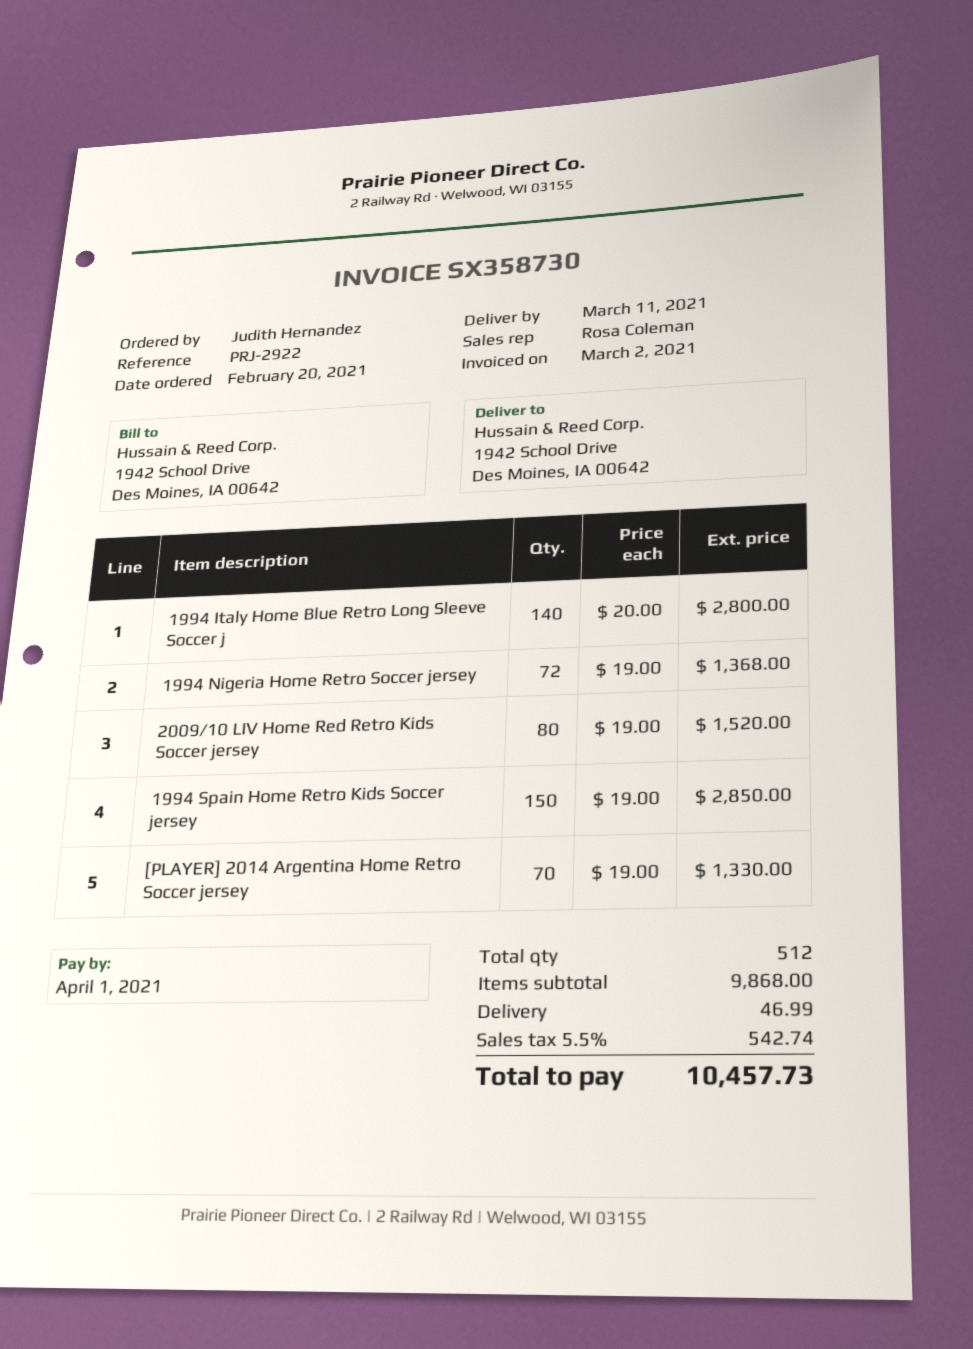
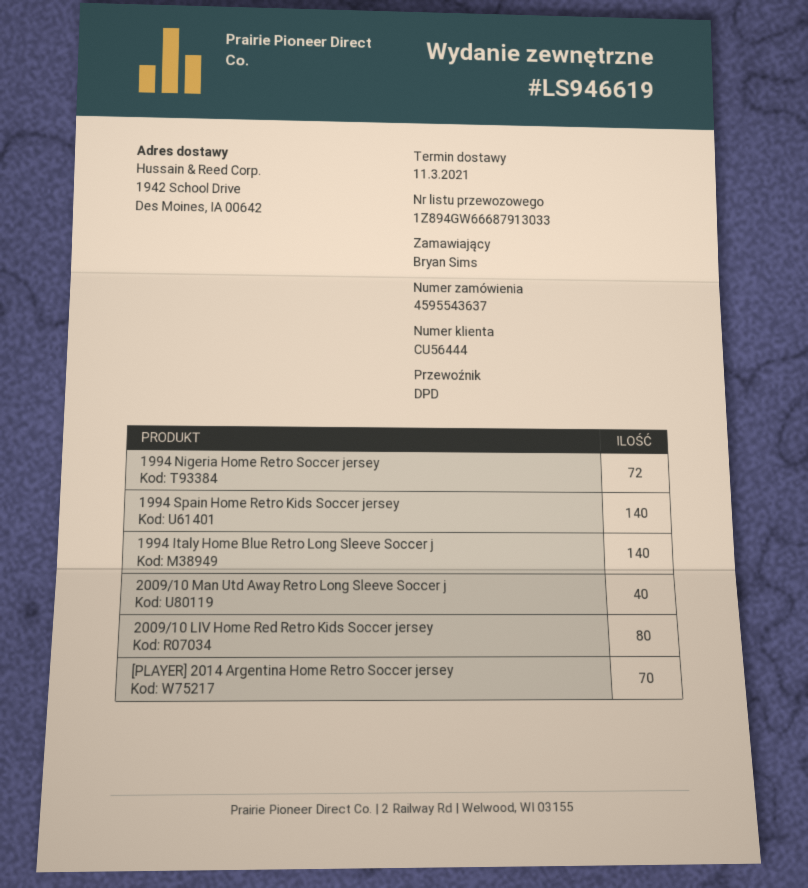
ordered by: Judith Hernandez -> Bryan Sims
1994 Spain Home Retro Kids Soccer jersey: 150 -> 140
2009/10 Man Utd Away Retro Long Sleeve Soccer j: none -> 40

